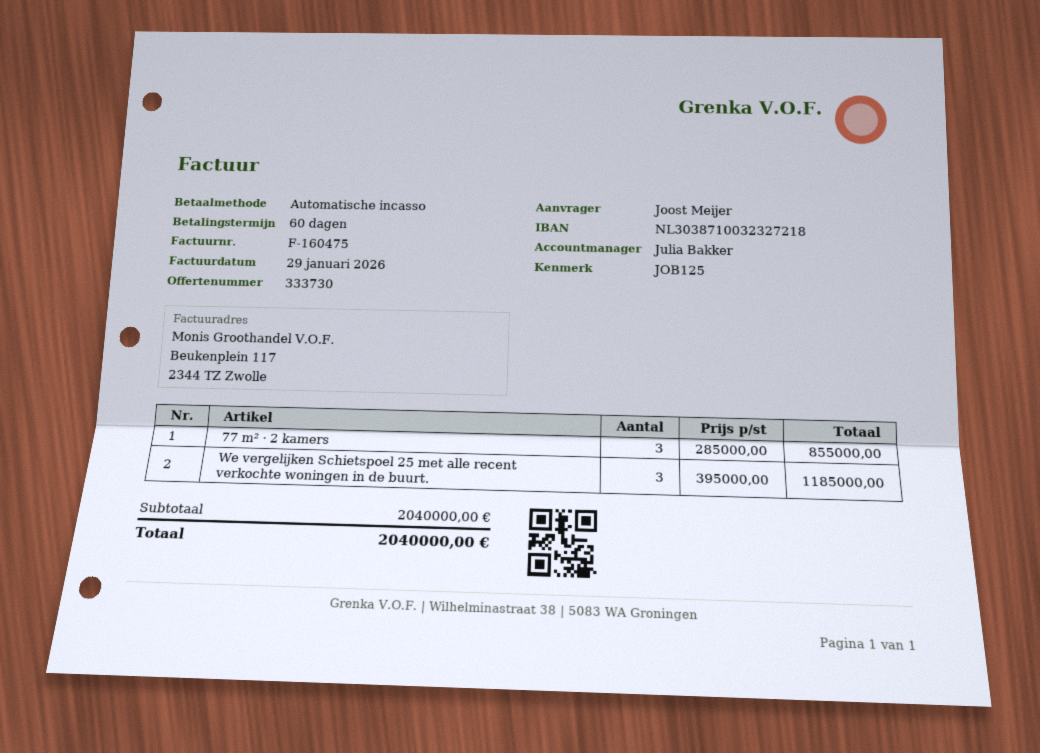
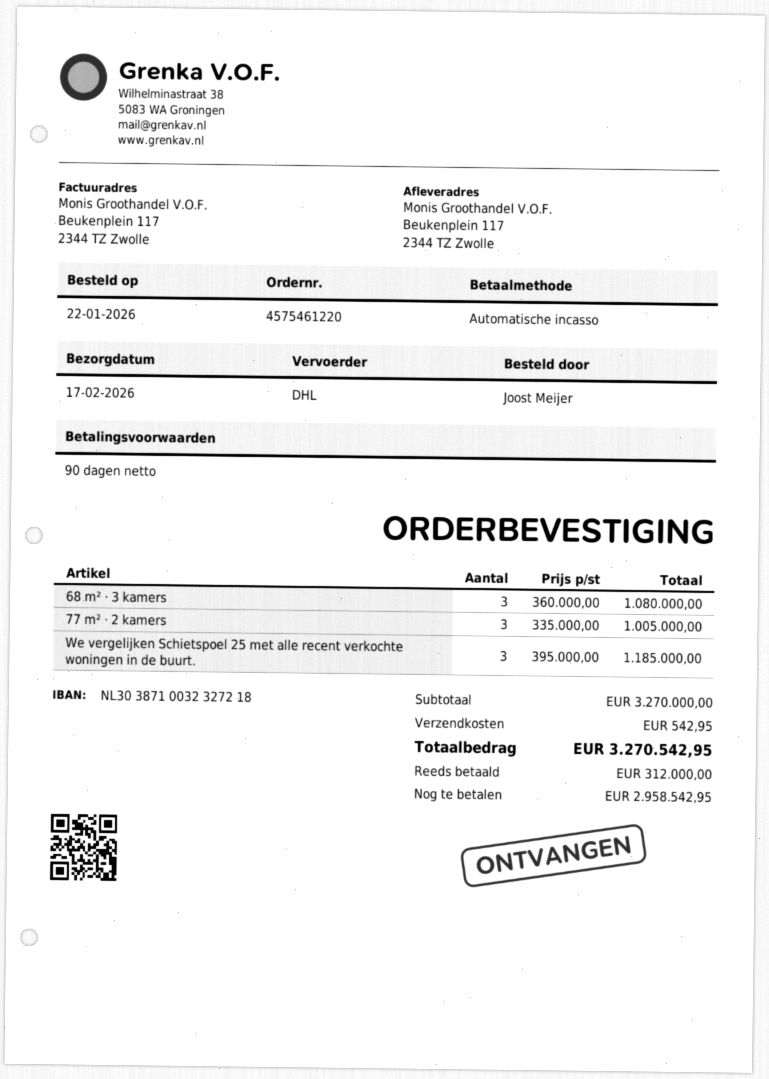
payment terms: 60 days -> 90 days
77 m² · 2 kamers: 3 x 285000.00 = 855000.00 -> 3 x 335000.00 = 1005000.00
68 m² · 3 kamers: none -> 3 x 360000.00 = 1080000.00
subtotal: 2040000.00 -> 3270000.00
shipping: none -> 542.95
total: 2040000.00 -> 3270542.95

